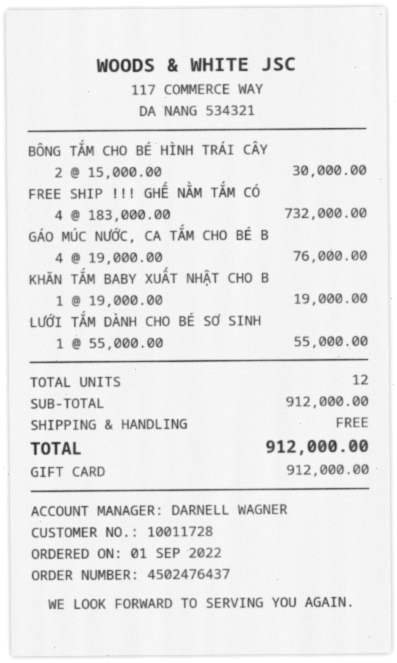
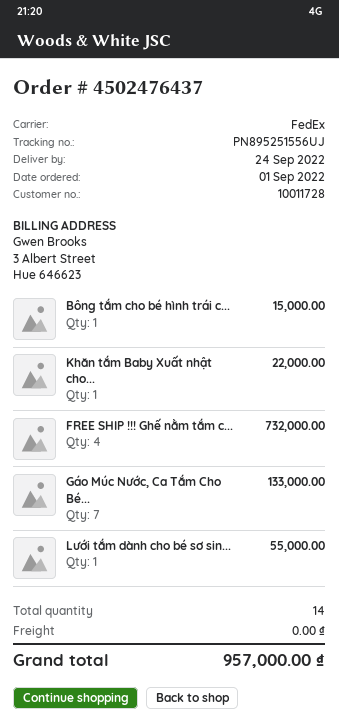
BÔNG TẮM CHO BÉ HÌNH TRÁI CÂY: 2 for 30000.00 -> 1 for 15000.00
GÁO MÚC NƯỚC, CA TẮM CHO BÉ B: 4 for 76000.00 -> 7 for 133000.00
KHĂN TẮM BABY XUẤT NHẬT CHO B: 1 for 19000.00 -> 1 for 22000.00
total quantity: 12 -> 14
total: 912000.00 -> 957000.00

